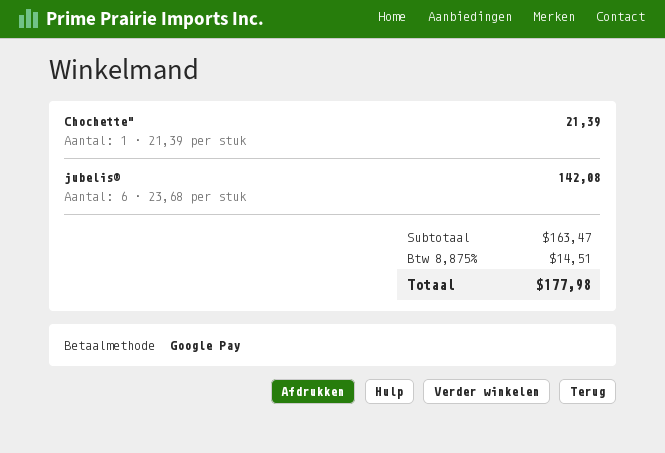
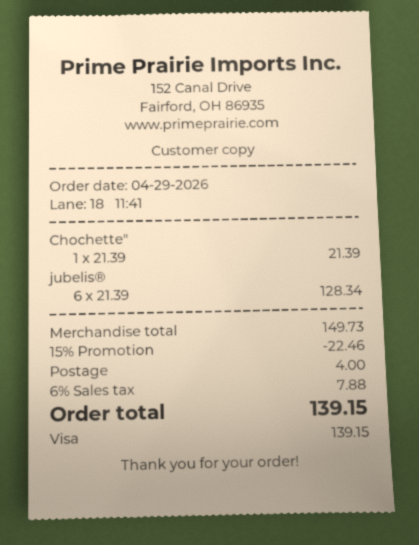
payment method: Google Pay -> Visa
jubelis®: 6 x 23.68 = 142.08 -> 6 x 21.39 = 128.34
subtotal: 163.47 -> 149.73
discount: none -> 15% = 22.46
shipping: none -> 4.00
tax: 8.875% = 14.51 -> 6% = 7.88
total: 177.98 -> 139.15

